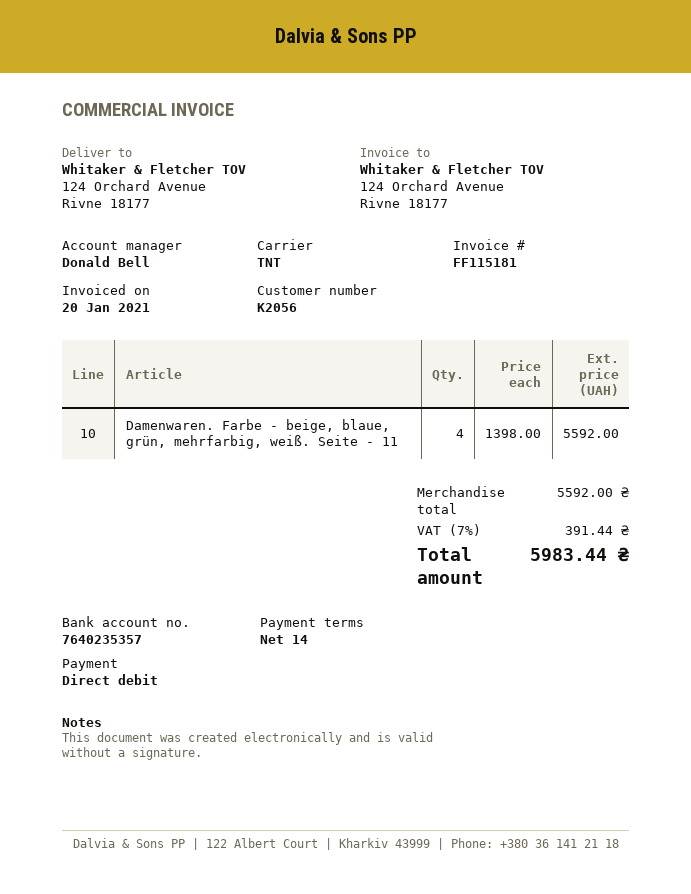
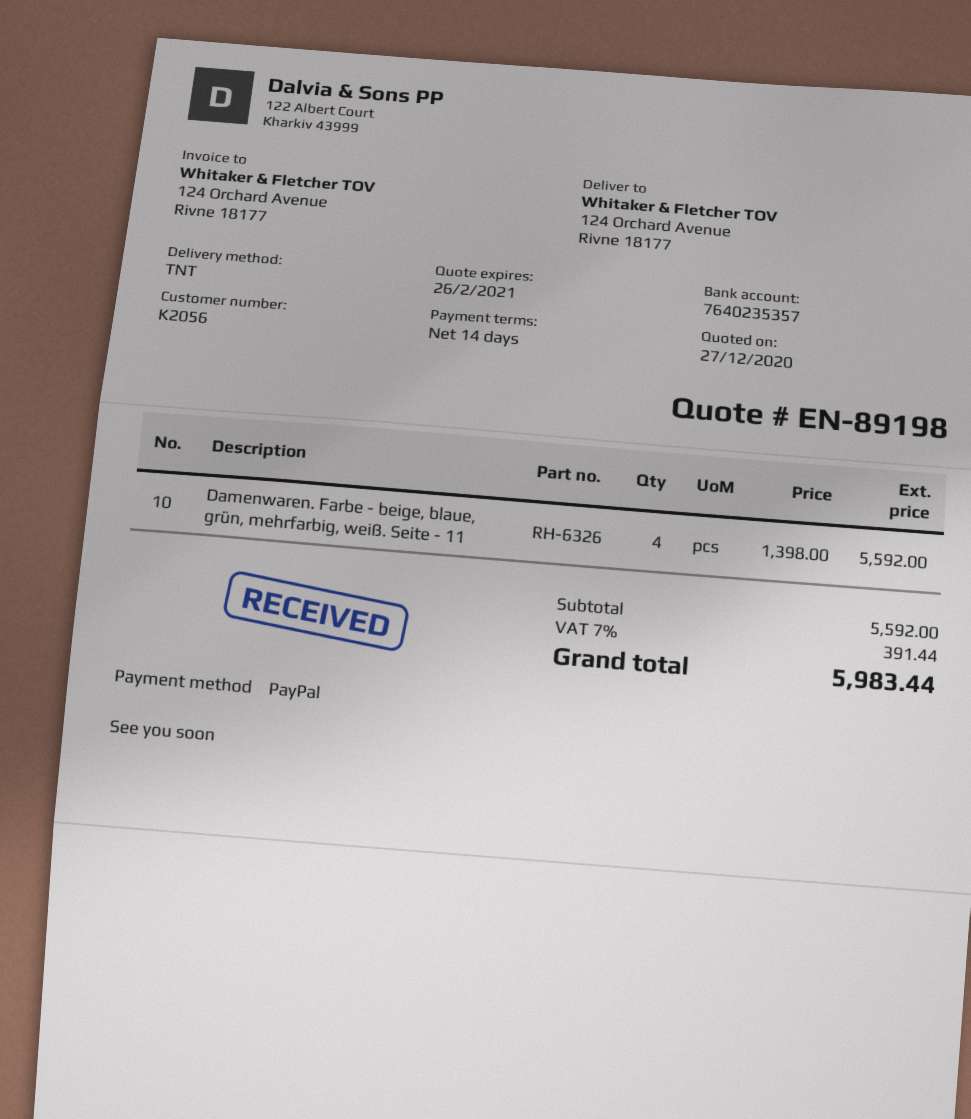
payment method: direct debit -> PayPal

